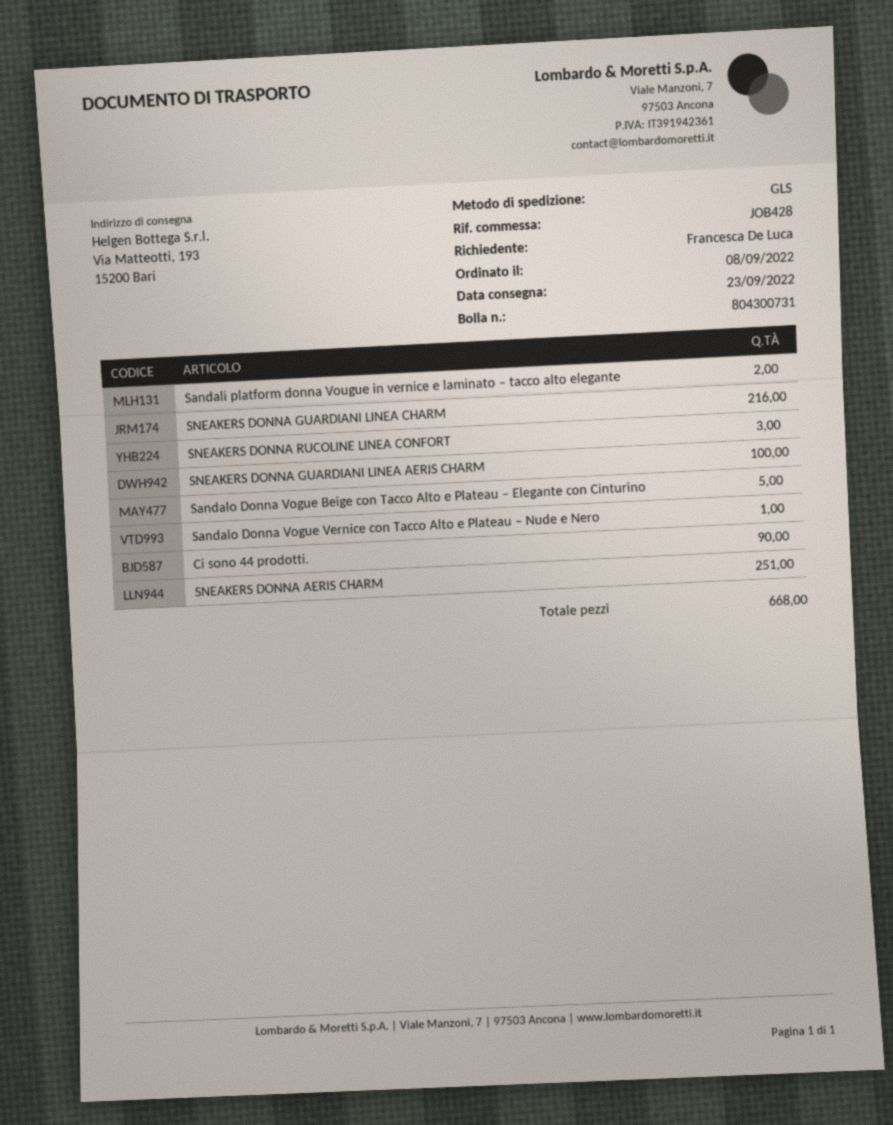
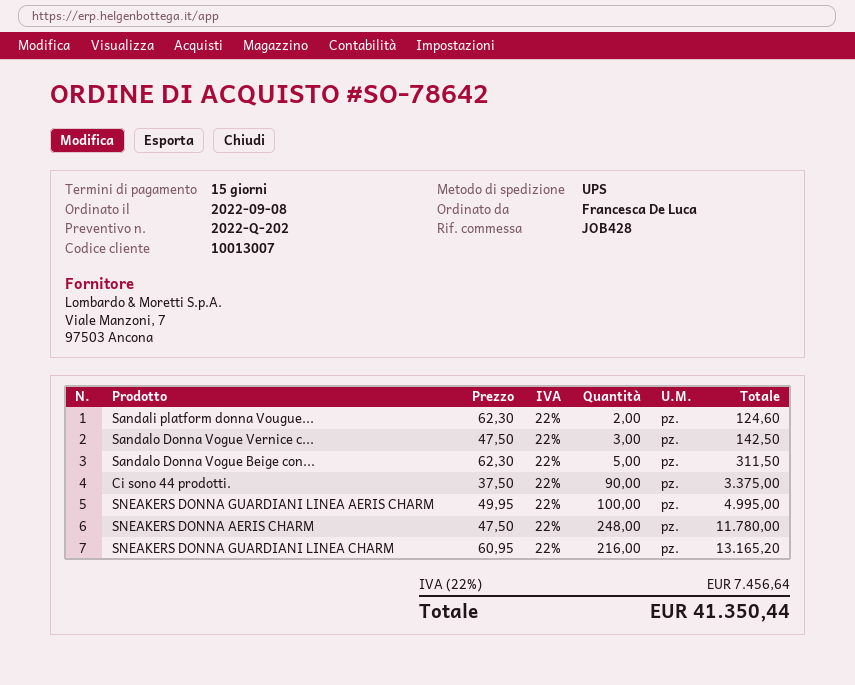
shipping method: GLS -> UPS
SNEAKERS DONNA RUCOLINE LINEA CONFORT: 3 -> none
Sandalo Donna Vogue Vernice con Tacco Alto e Plateau – Nude e Nero: 1 -> 3
SNEAKERS DONNA AERIS CHARM: 251 -> 248

